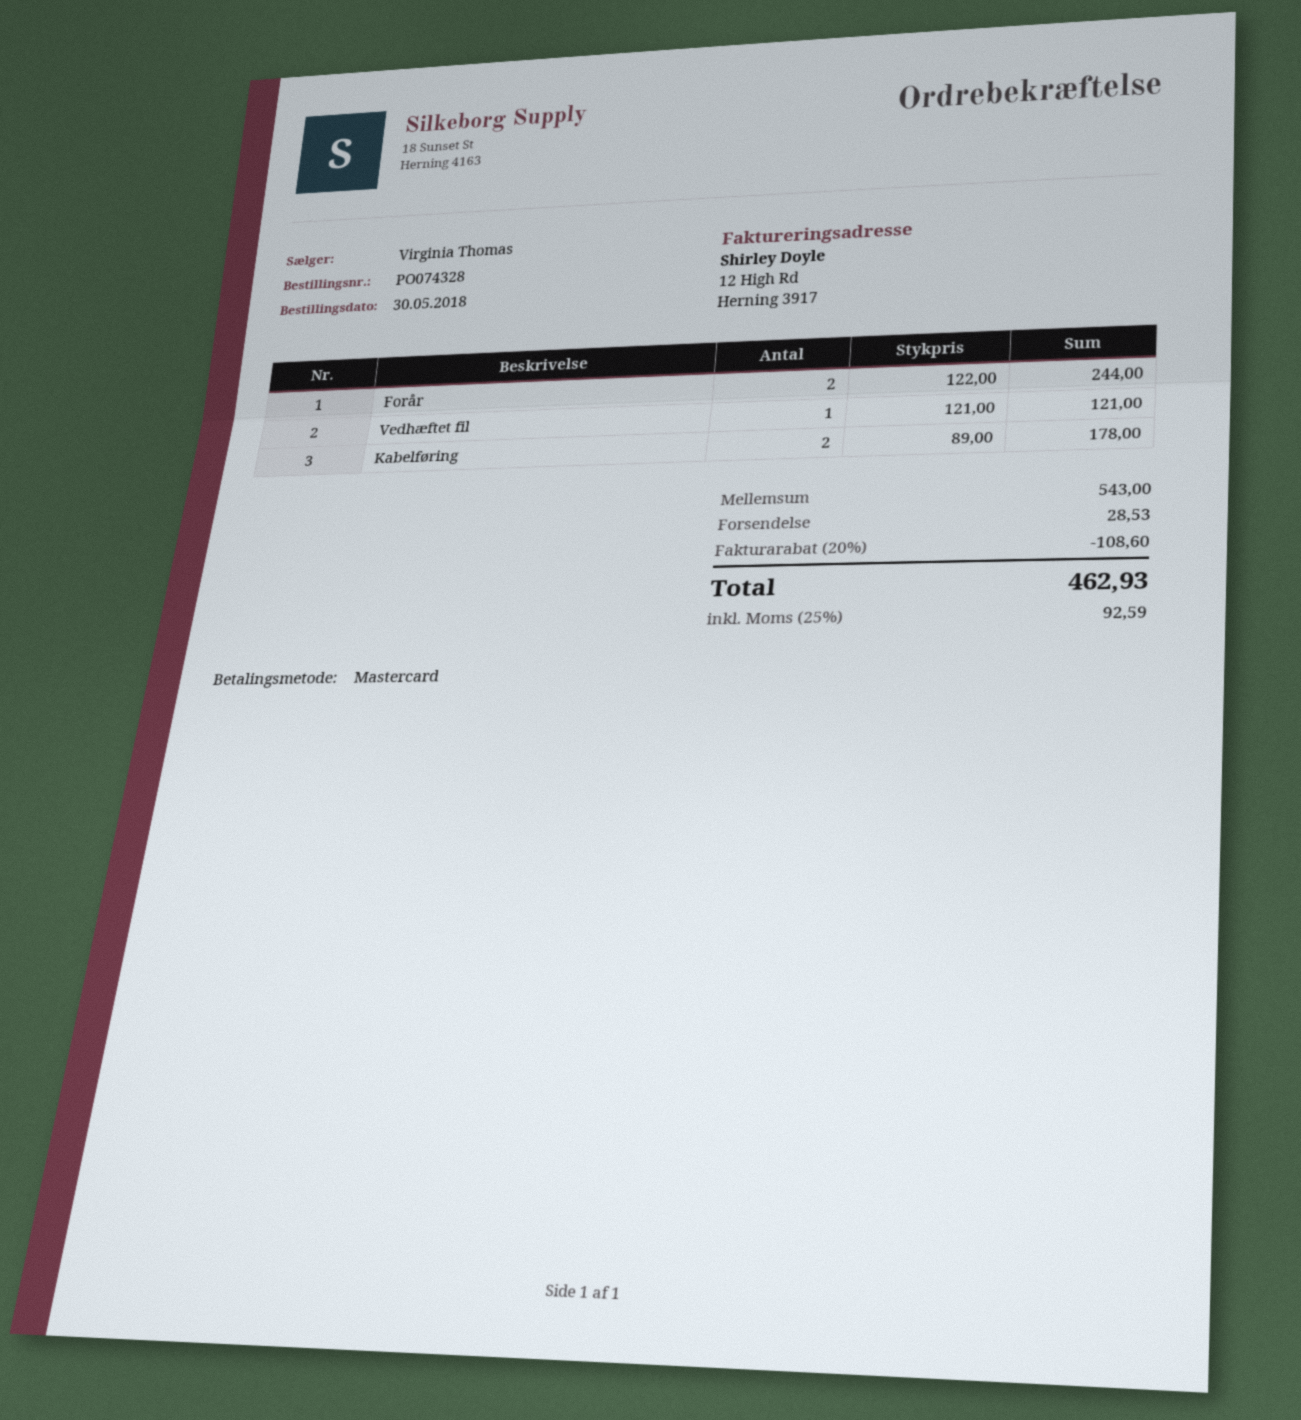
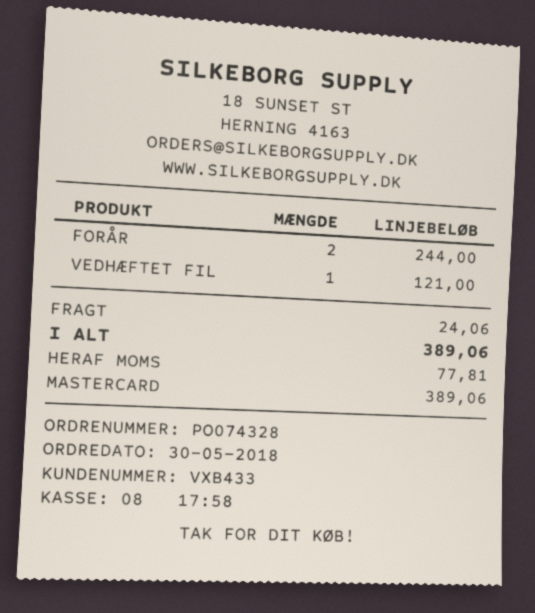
Kabelføring: 2 for 178.00 -> none
discount: 20% = 108.60 -> none
shipping: 28.53 -> 24.06
tax: 92.59 -> 77.81
total: 462.93 -> 389.06

